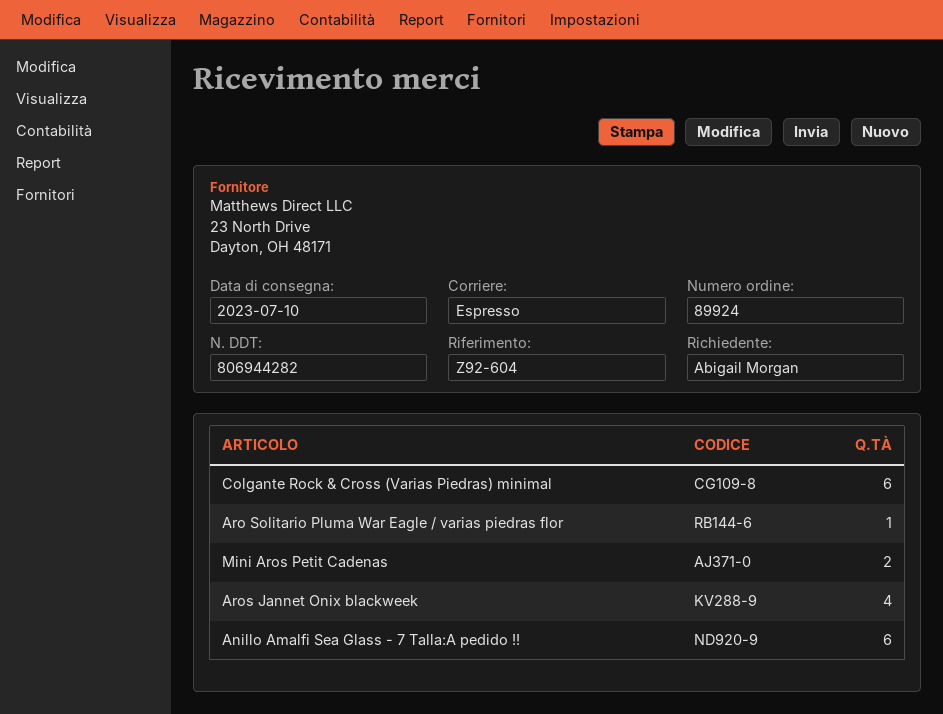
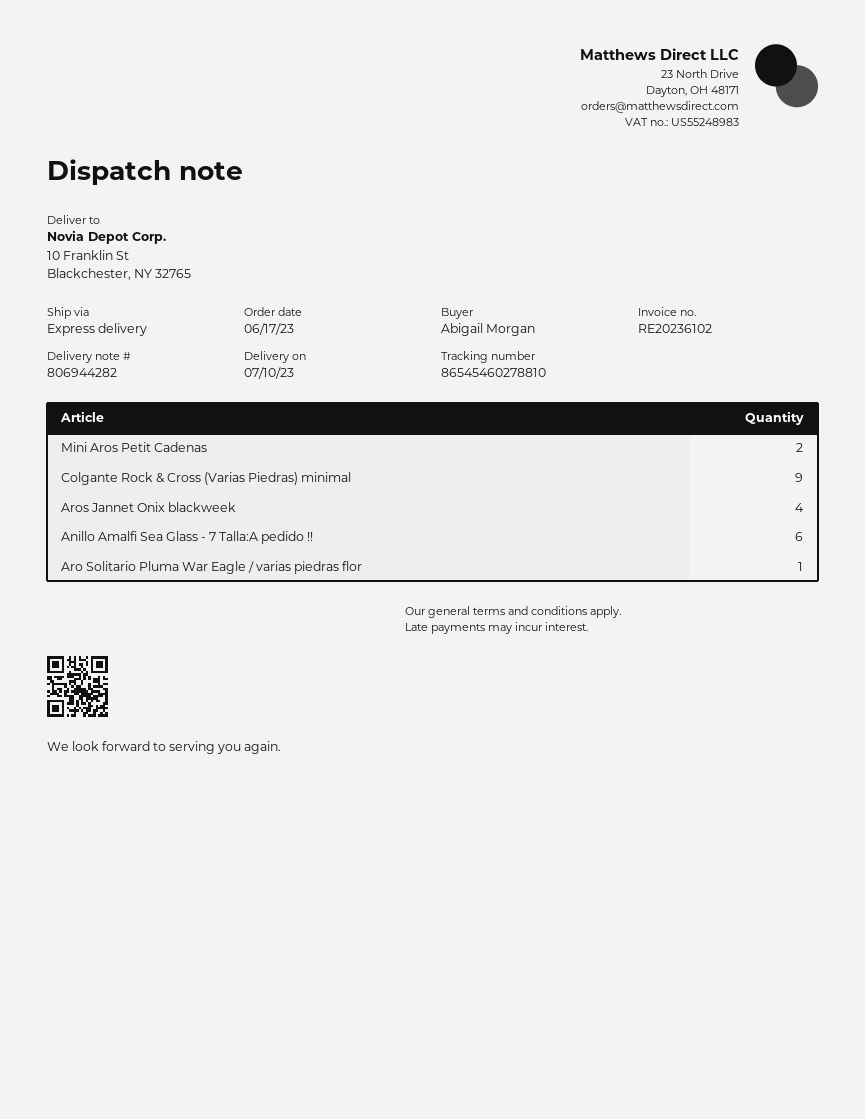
Colgante Rock & Cross (Varias Piedras) minimal: 6 -> 9

